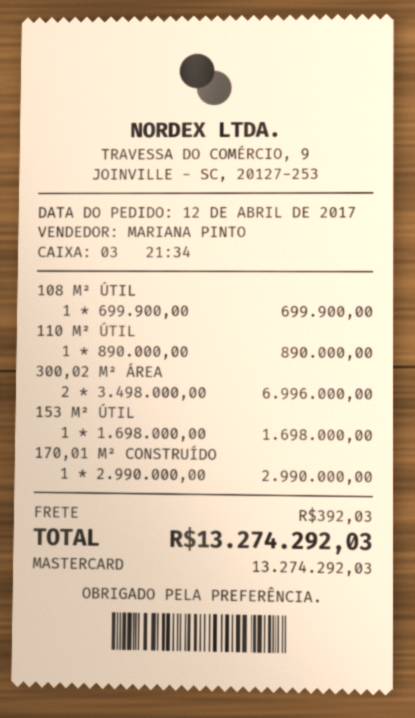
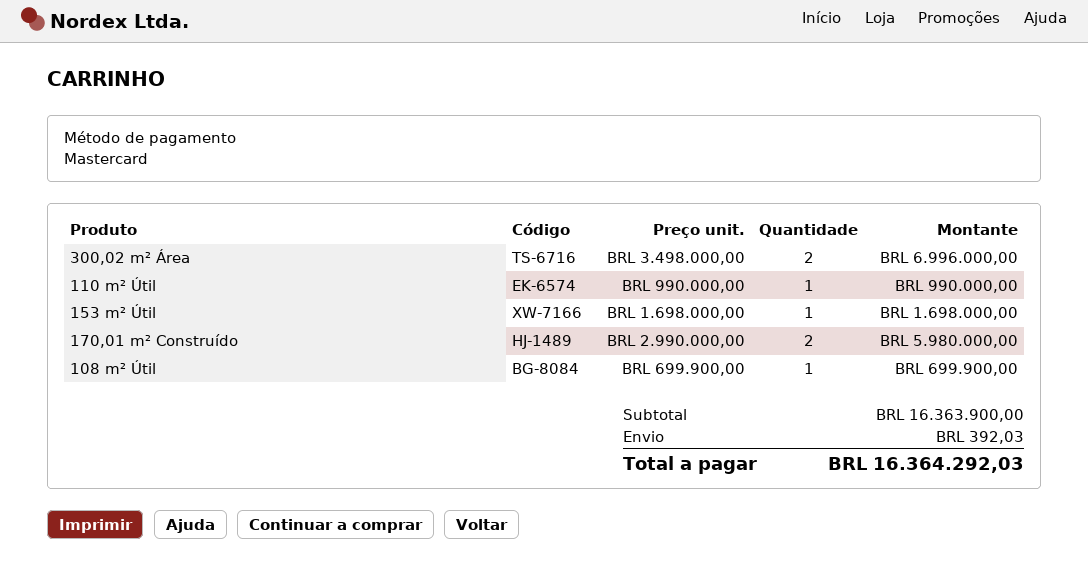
110 M² ÚTIL: 1 x 890000.00 = 890000.00 -> 1 x 990000.00 = 990000.00
170,01 M² CONSTRUÍDO: 1 x 2990000.00 = 2990000.00 -> 2 x 2990000.00 = 5980000.00
total: 13274292.03 -> 16364292.03

